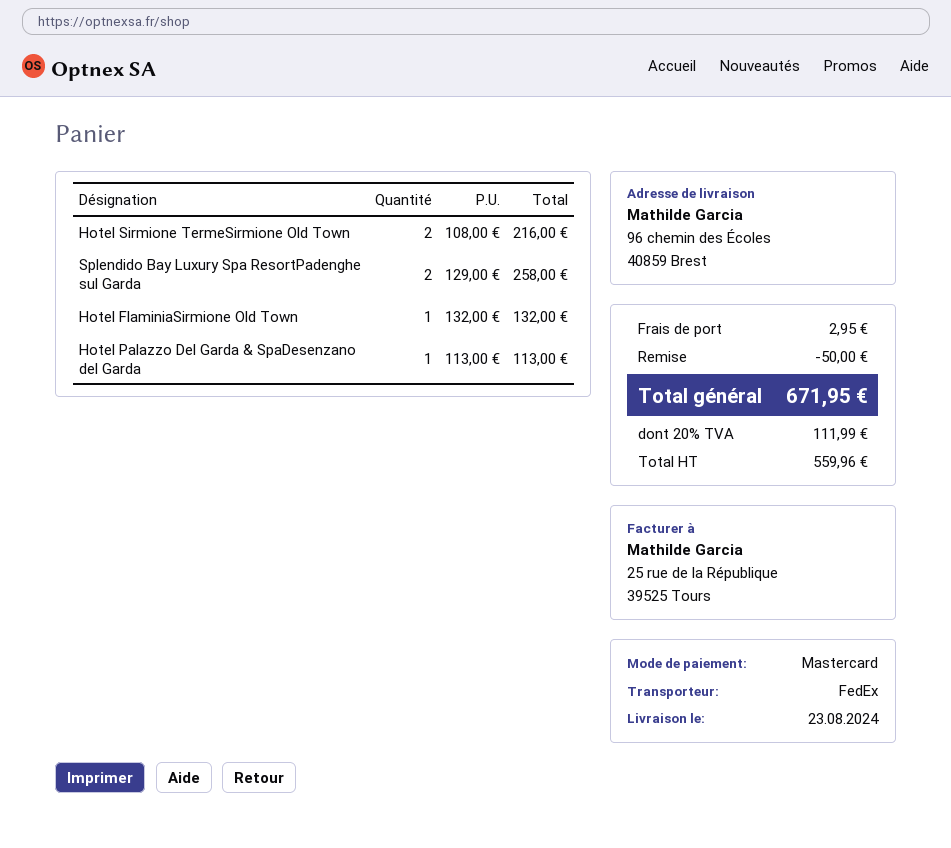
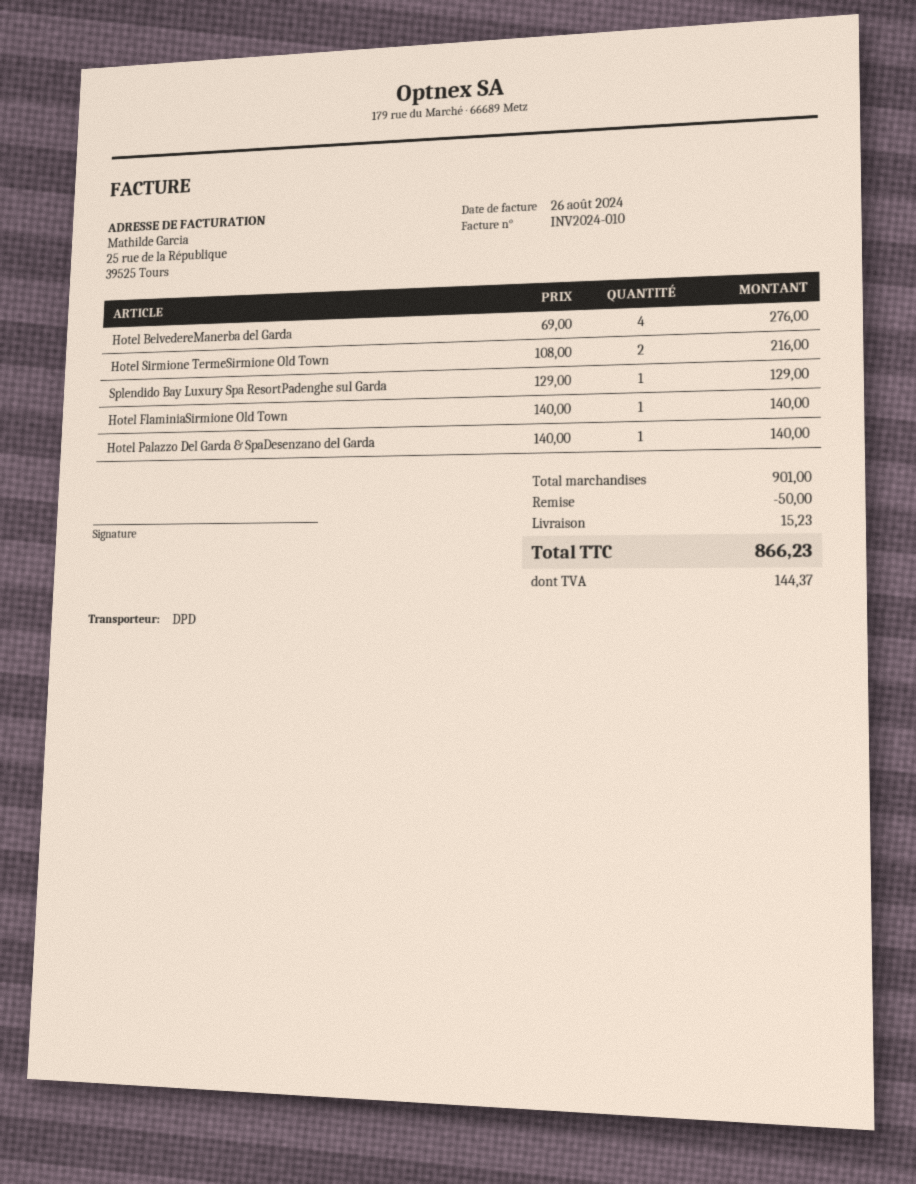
shipping method: FedEx -> DPD
Splendido Bay Luxury Spa ResortPadenghe sul Garda: 2 x 129.00 = 258.00 -> 1 x 129.00 = 129.00
Hotel FlaminiaSirmione Old Town: 1 x 132.00 = 132.00 -> 1 x 140.00 = 140.00
Hotel Palazzo Del Garda & SpaDesenzano del Garda: 1 x 113.00 = 113.00 -> 1 x 140.00 = 140.00
Hotel BelvedereManerba del Garda: none -> 4 x 69.00 = 276.00
shipping: 2.95 -> 15.23
tax: 111.99 -> 144.37
total: 671.95 -> 866.23

